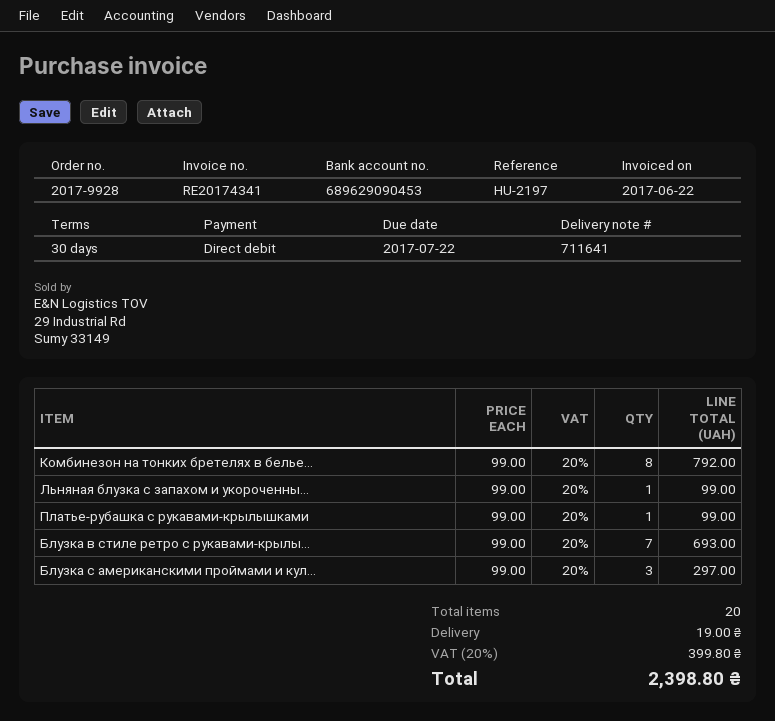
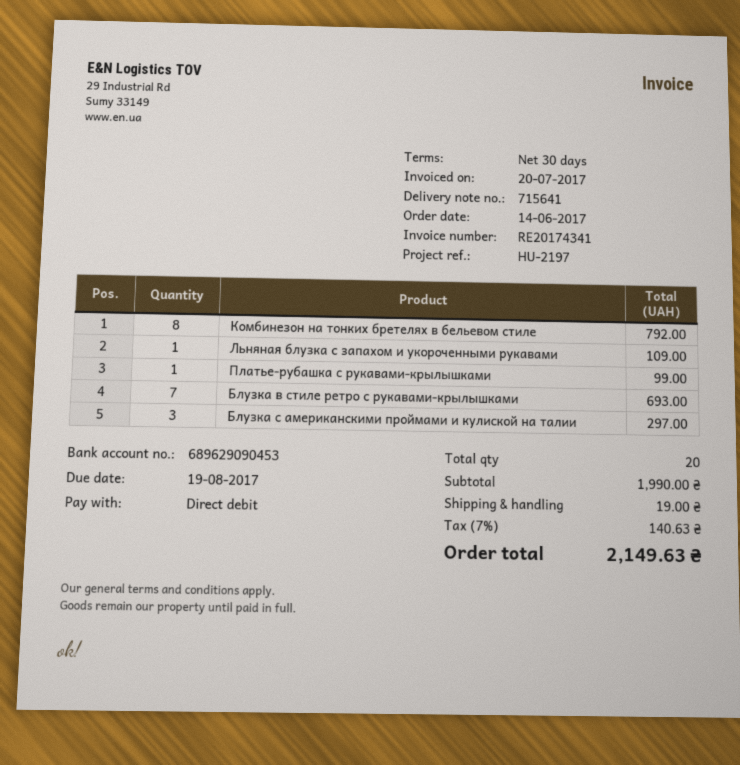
delivery note number: 711641 -> 715641
invoice date: 2017-06-22 -> 2017-07-20
due date: 2017-07-22 -> 2017-08-19
Льняная блузка с запахом и укороченны...: 1 for 99.00 -> 1 for 109.00
tax: 20% = 399.80 -> 7% = 140.63
total: 2398.80 -> 2149.63

